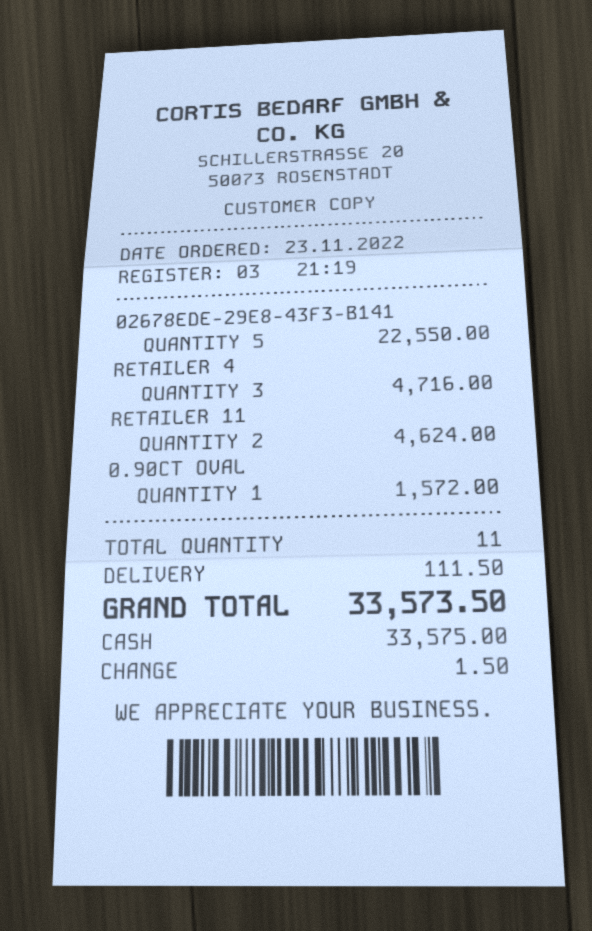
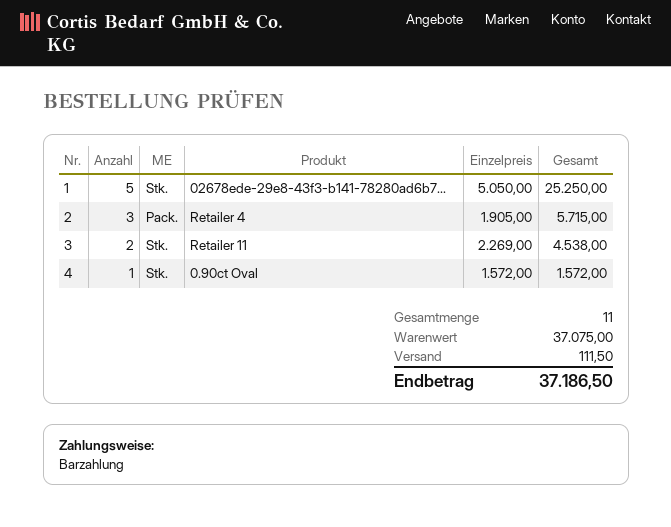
02678EDE-29E8-43F3-B141: 5 for 22550.00 -> 5 for 25250.00
RETAILER 4: 3 for 4716.00 -> 3 for 5715.00
RETAILER 11: 2 for 4624.00 -> 2 for 4538.00
total: 33573.50 -> 37186.50

